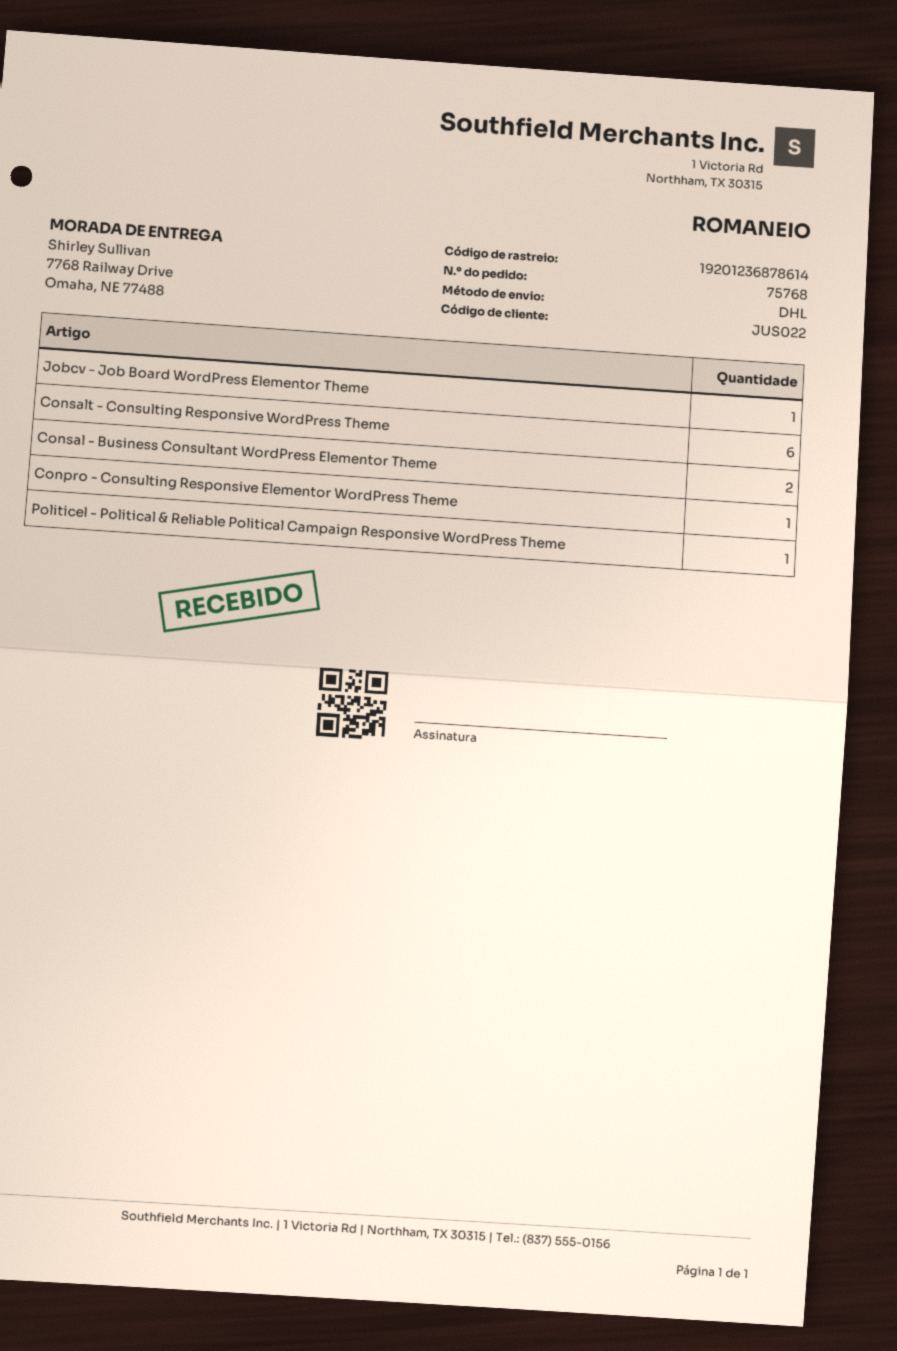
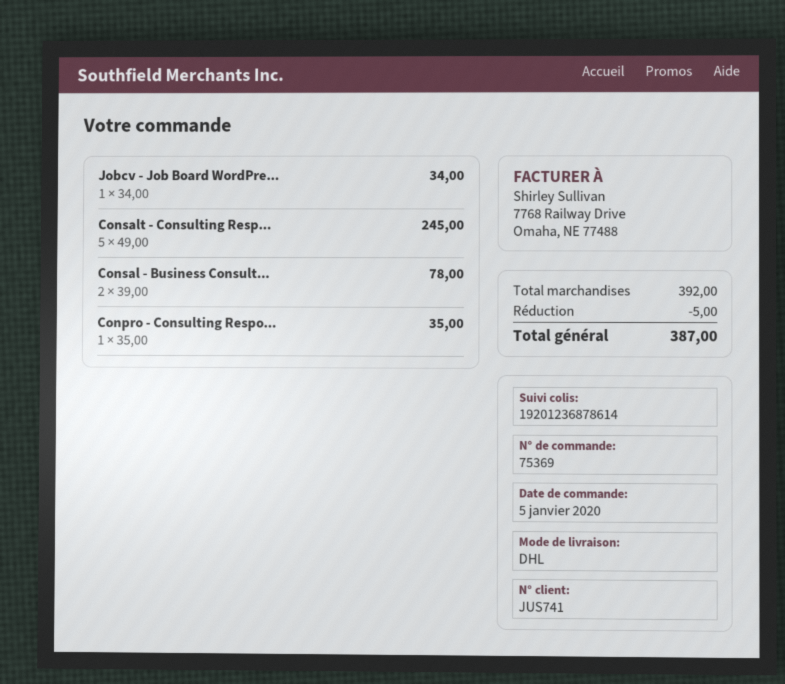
order number: 75768 -> 75369
customer number: JUS022 -> JUS741
Consalt - Consulting Responsive WordPress Theme: 6 -> 5
Politicel - Political & Reliable Political Campaign Responsive WordPress Theme: 1 -> none

